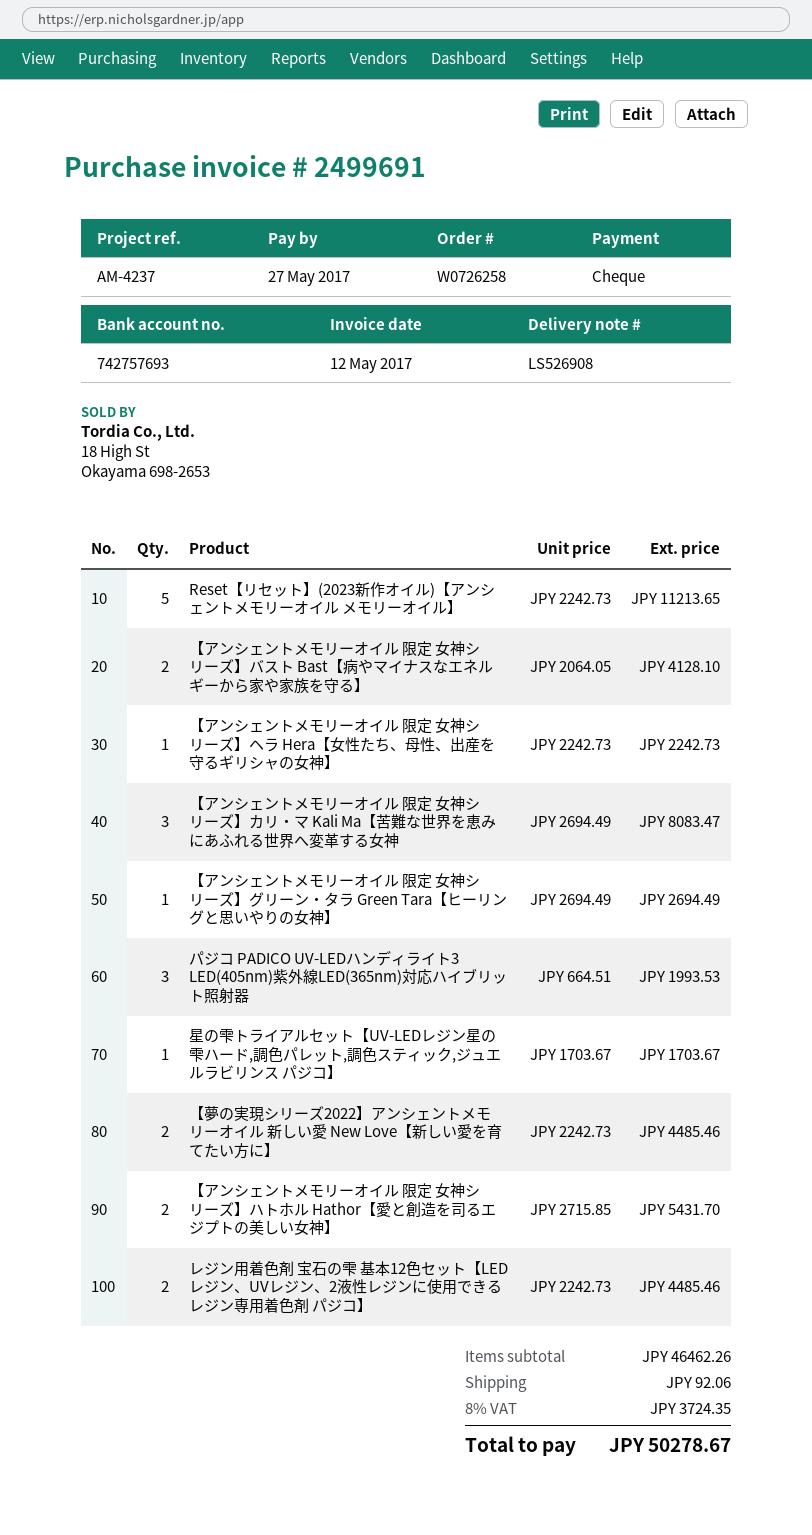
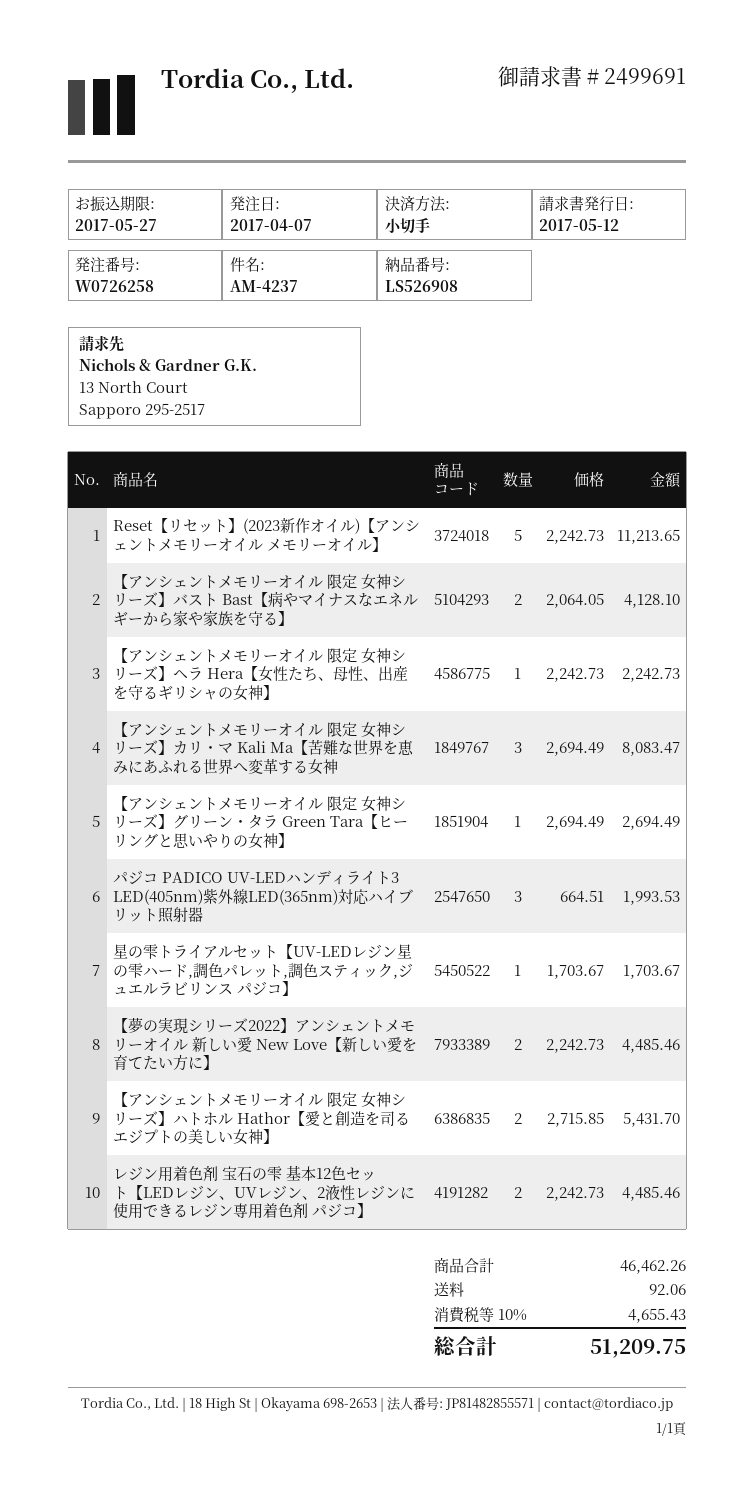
tax: 8% = 3724.35 -> 10% = 4655.43
total: 50278.67 -> 51209.75

